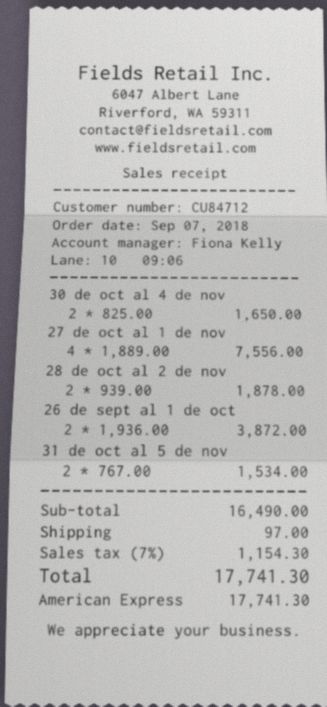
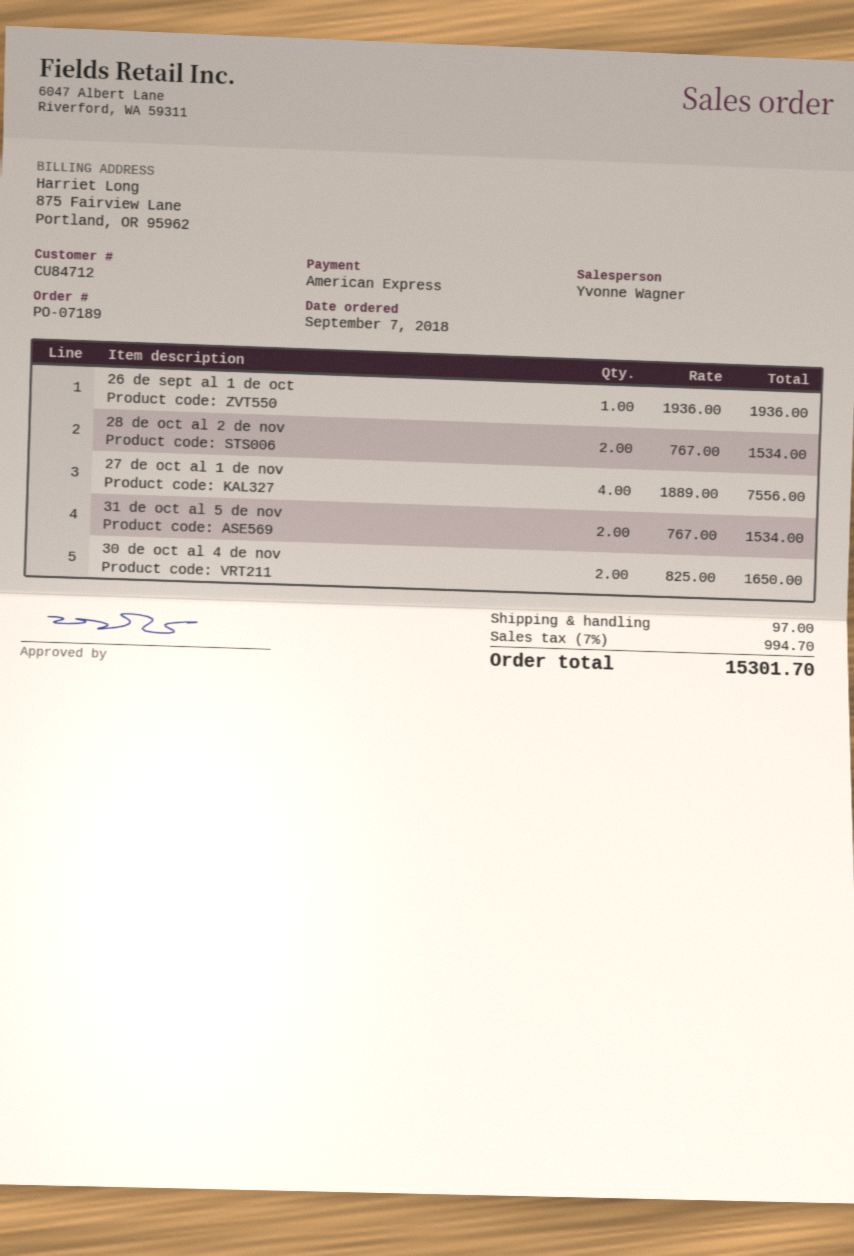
sales rep: Fiona Kelly -> Yvonne Wagner
28 de oct al 2 de nov: 2 x 939.00 = 1878.00 -> 2 x 767.00 = 1534.00
26 de sept al 1 de oct: 2 x 1936.00 = 3872.00 -> 1 x 1936.00 = 1936.00
tax: 7% = 1154.30 -> 7% = 994.70
total: 17741.30 -> 15301.70

